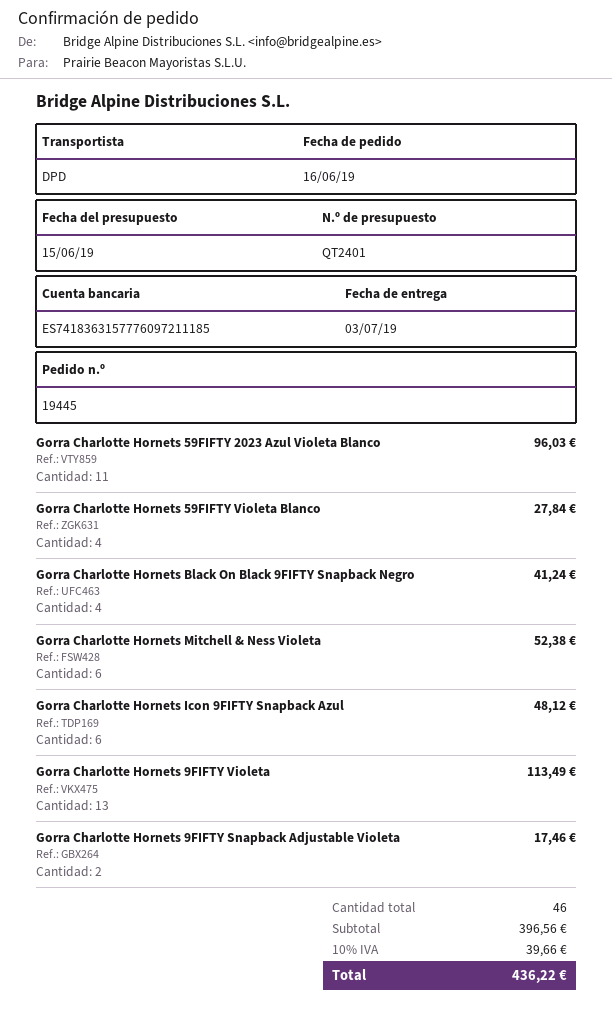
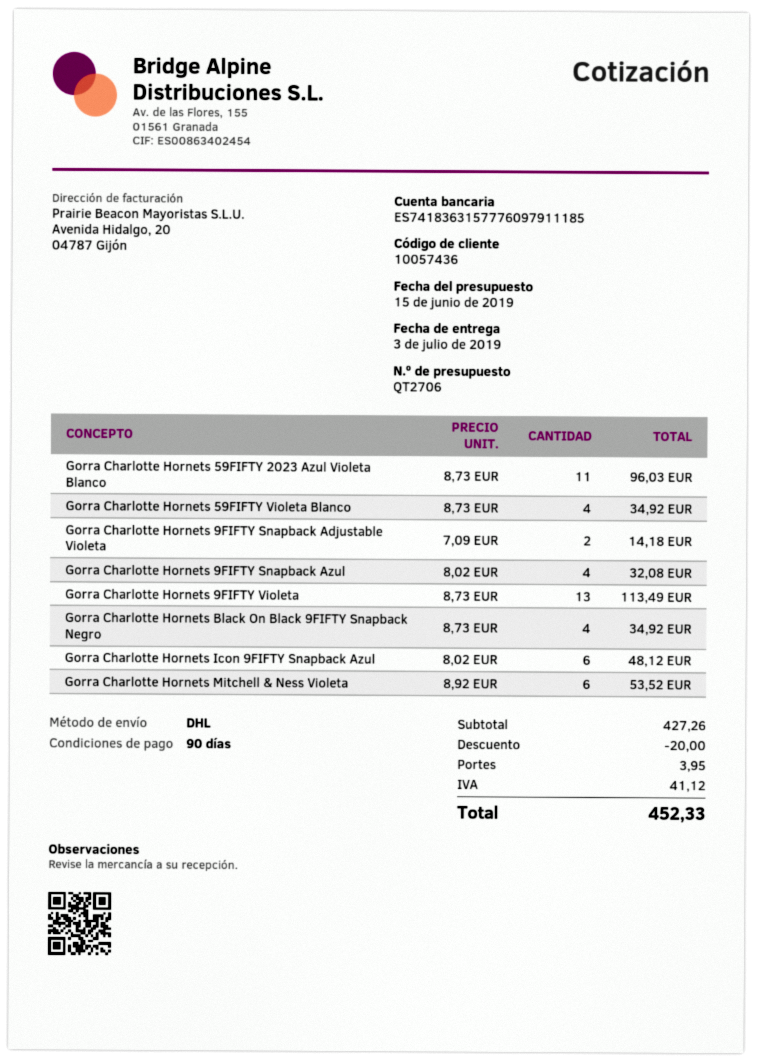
quote number: QT2401 -> QT2706
bank account: ES7418363157776097211185 -> ES7418363157776097911185
shipping method: DPD -> DHL
Gorra Charlotte Hornets 59FIFTY Violeta Blanco: 4 for 27.84 -> 4 for 34.92
Gorra Charlotte Hornets Black On Black 9FIFTY Snapback Negro: 4 for 41.24 -> 4 for 34.92
Gorra Charlotte Hornets Mitchell & Ness Violeta: 6 for 52.38 -> 6 for 53.52
Gorra Charlotte Hornets 9FIFTY Snapback Adjustable Violeta: 2 for 17.46 -> 2 for 14.18
Gorra Charlotte Hornets 9FIFTY Snapback Azul: none -> 4 for 32.08
subtotal: 396.56 -> 427.26
discount: none -> 20.00
shipping: none -> 3.95
tax: 39.66 -> 41.12
total: 436.22 -> 452.33

